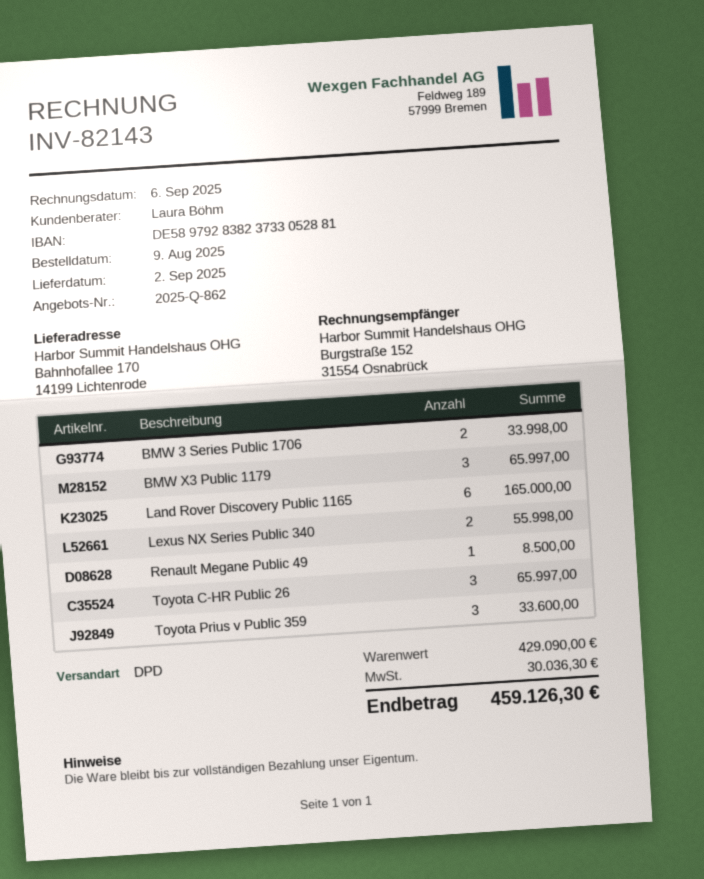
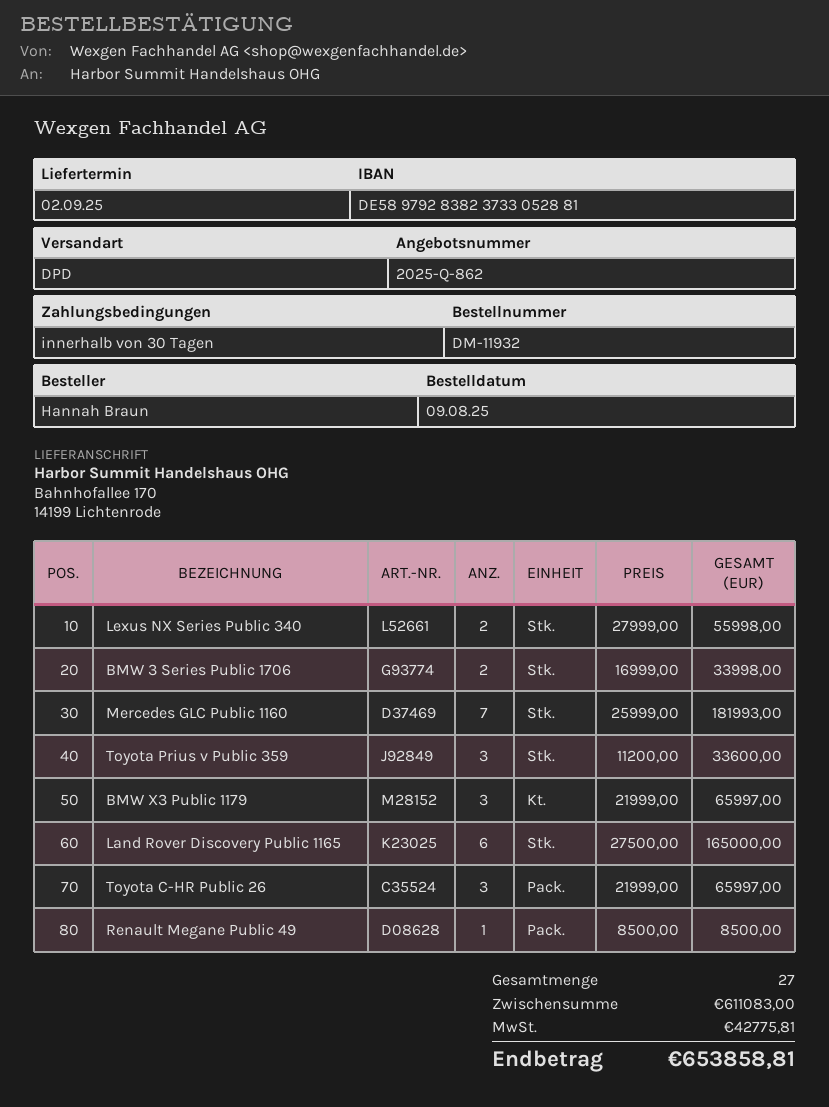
Mercedes GLC Public 1160: none -> 7 for 181993.00
subtotal: 429090.00 -> 611083.00
tax: 30036.30 -> 42775.81
total: 459126.30 -> 653858.81

